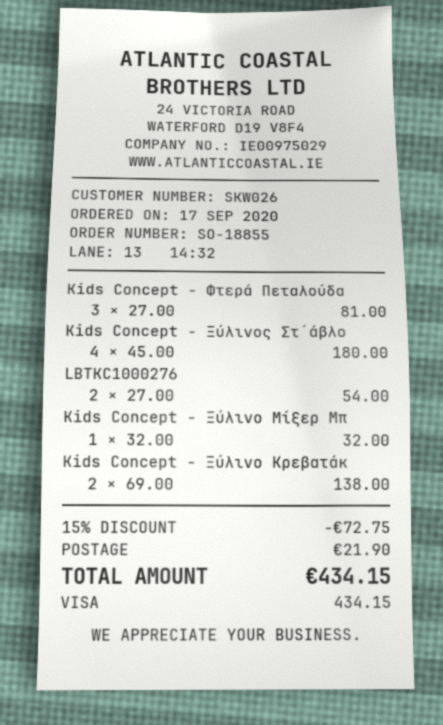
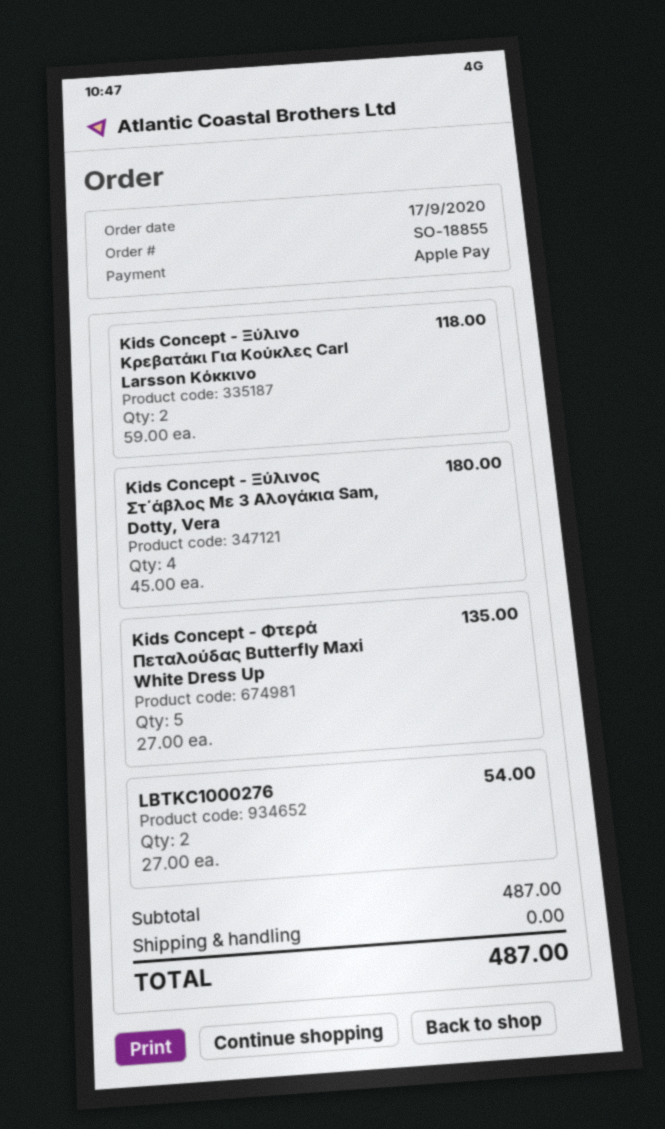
payment method: Visa -> Apple Pay
Kids Concept - Φτερά Πεταλούδα: 3 x 27.00 = 81.00 -> 5 x 27.00 = 135.00
Kids Concept - Ξύλινο Μίξερ Μπ: 1 x 32.00 = 32.00 -> none
Kids Concept - Ξύλινο Κρεβατάκ: 2 x 69.00 = 138.00 -> 2 x 59.00 = 118.00
discount: 15% = 72.75 -> none
shipping: 21.90 -> 0.00
total: 434.15 -> 487.00

